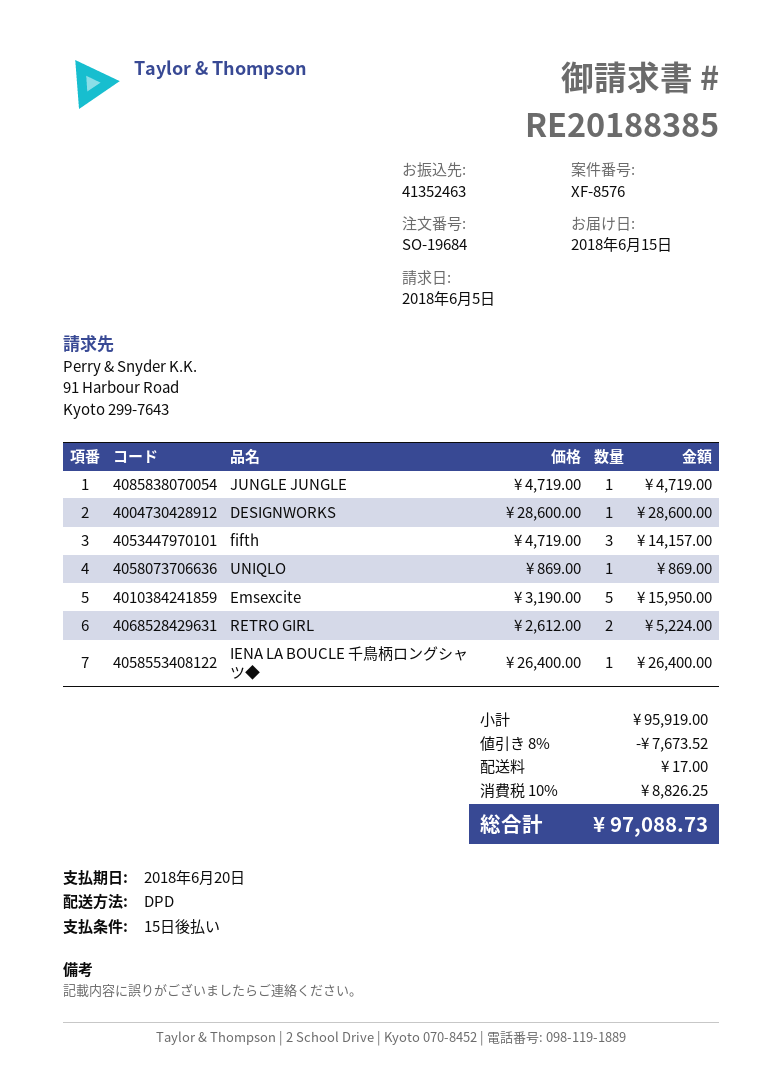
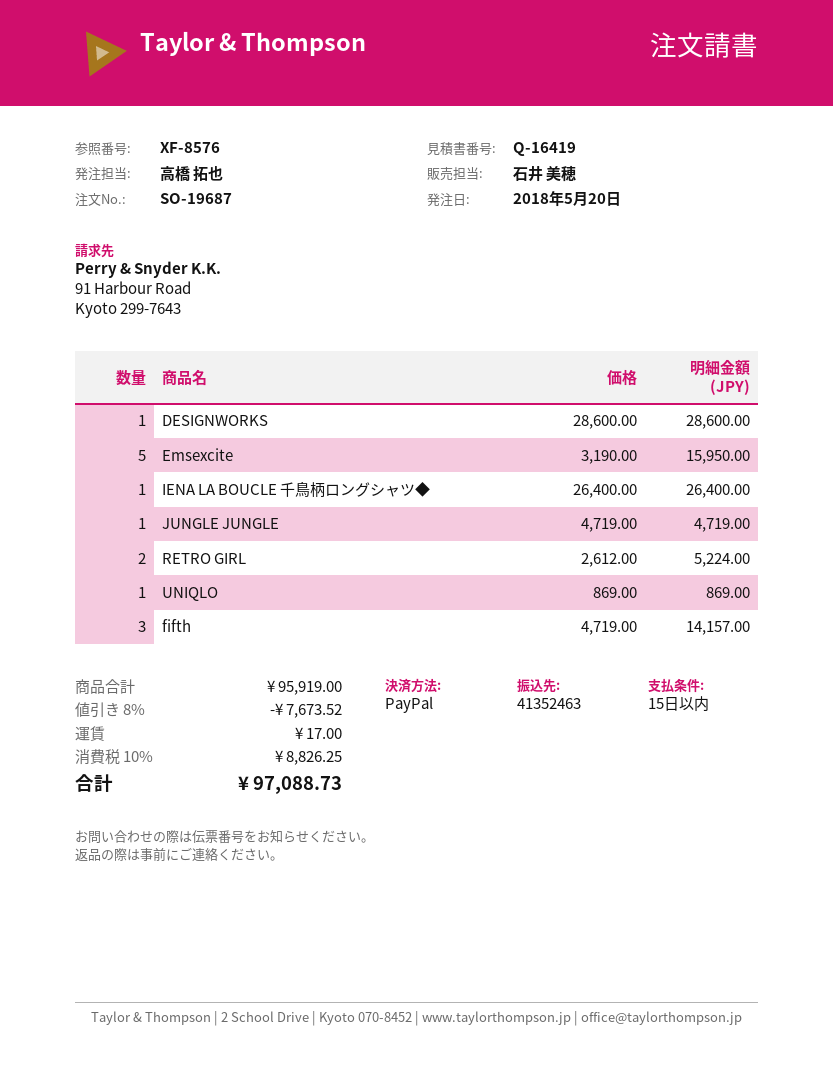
order number: SO-19684 -> SO-19687

